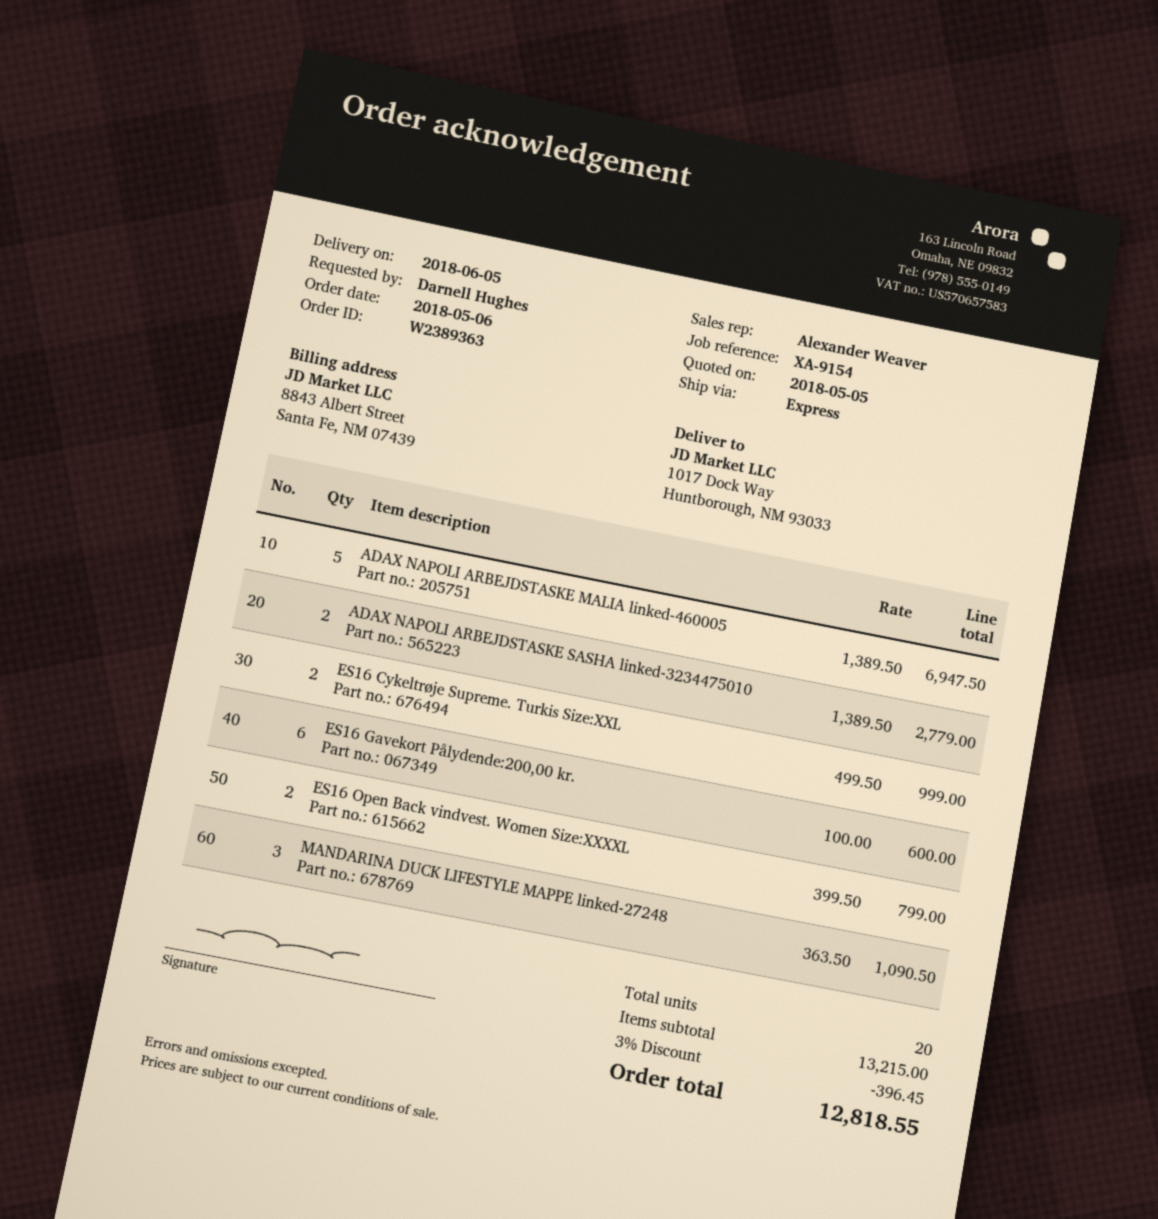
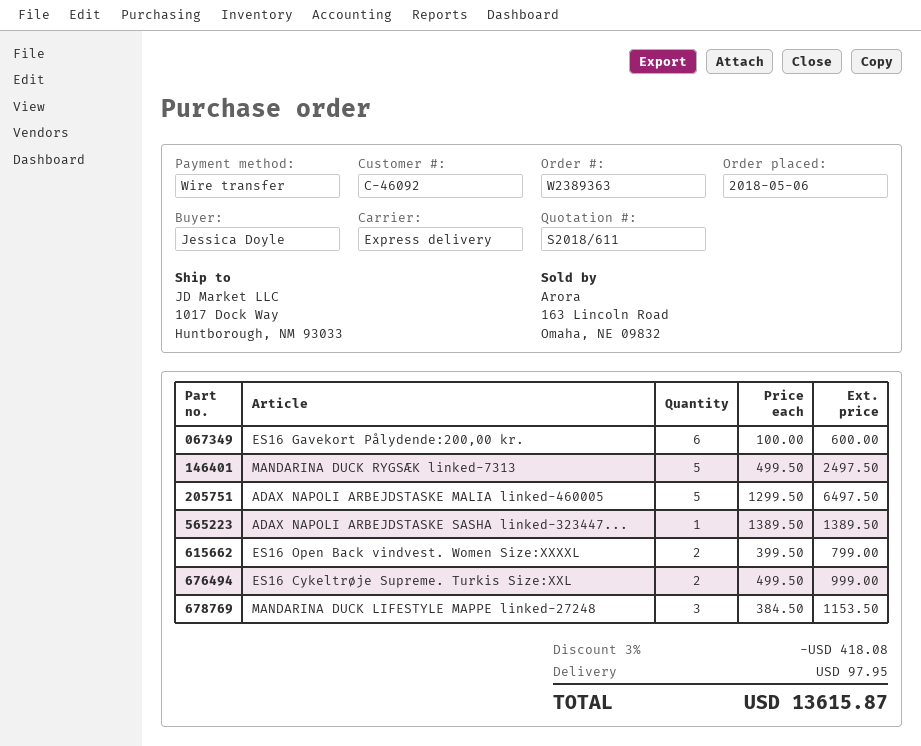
ordered by: Darnell Hughes -> Jessica Doyle
ADAX NAPOLI ARBEJDSTASKE MALIA linked-460005: 5 x 1389.50 = 6947.50 -> 5 x 1299.50 = 6497.50
ADAX NAPOLI ARBEJDSTASKE SASHA linked-3234475010: 2 x 1389.50 = 2779.00 -> 1 x 1389.50 = 1389.50
MANDARINA DUCK LIFESTYLE MAPPE linked-27248: 3 x 363.50 = 1090.50 -> 3 x 384.50 = 1153.50
MANDARINA DUCK RYGSÆK linked-7313: none -> 5 x 499.50 = 2497.50
discount: 3% = 396.45 -> 3% = 418.08
shipping: none -> 97.95
total: 12818.55 -> 13615.87

